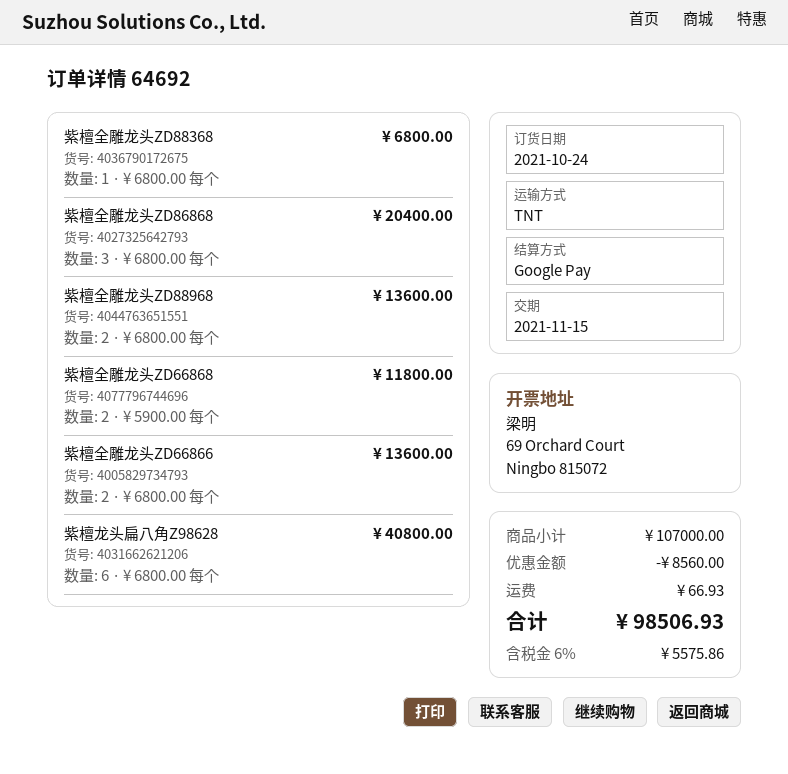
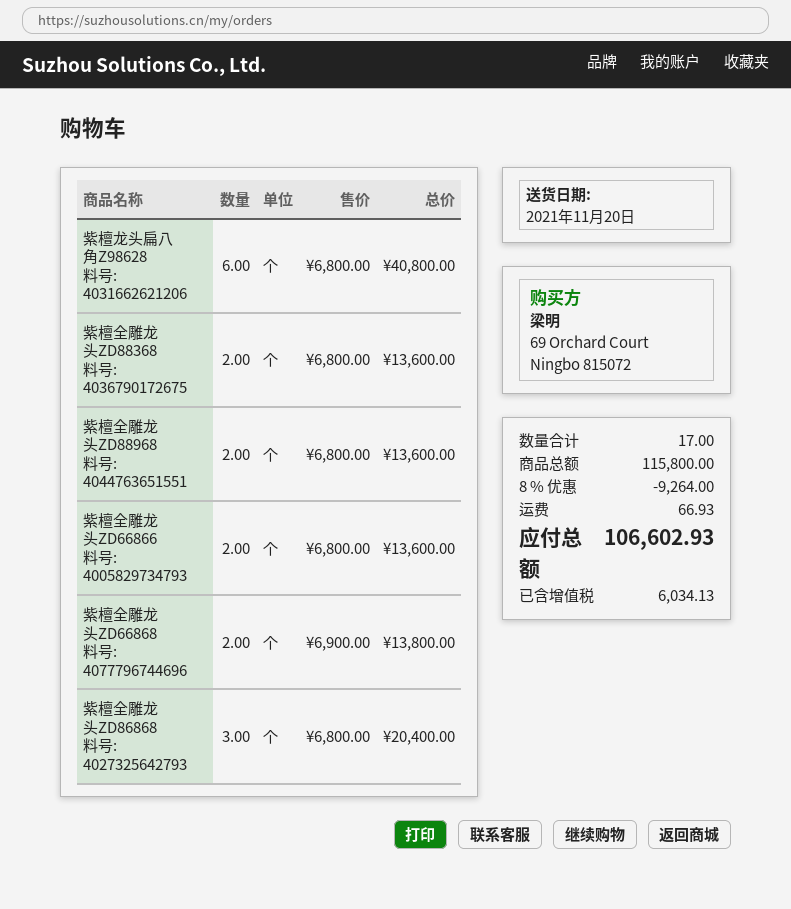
delivery date: 2021-11-15 -> 2021-11-20
紫檀全雕龙头ZD88368: 1 x 6800.00 = 6800.00 -> 2 x 6800.00 = 13600.00
紫檀全雕龙头ZD66868: 2 x 5900.00 = 11800.00 -> 2 x 6900.00 = 13800.00
subtotal: 107000.00 -> 115800.00
discount: 8560.00 -> 9264.00
tax: 5575.86 -> 6034.13
total: 98506.93 -> 106602.93

